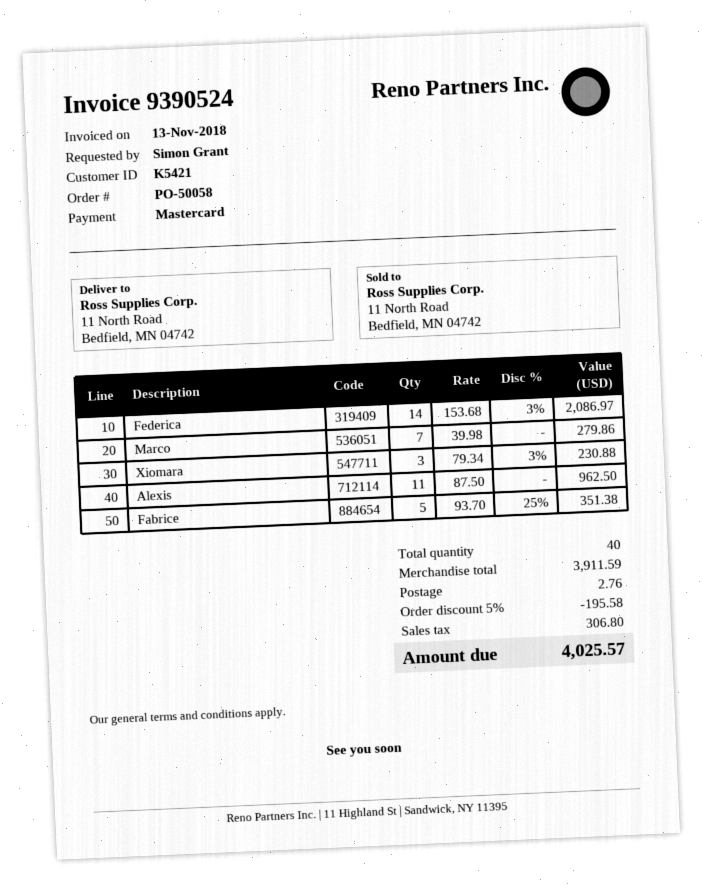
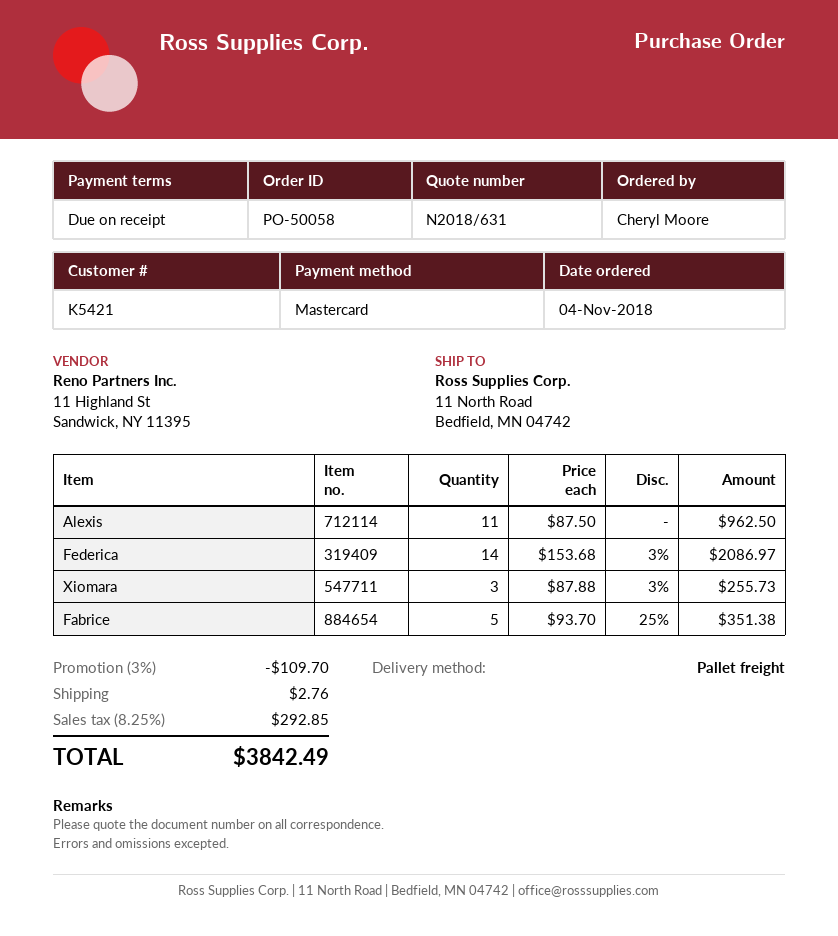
ordered by: Simon Grant -> Cheryl Moore
Marco: 7 x 39.98 = 279.86 -> none
Xiomara: 3 x 79.34 - 3% = 230.88 -> 3 x 87.88 - 3% = 255.73
discount: 5% = 195.58 -> 3% = 109.70
tax: 306.80 -> 292.85
total: 4025.57 -> 3842.49

